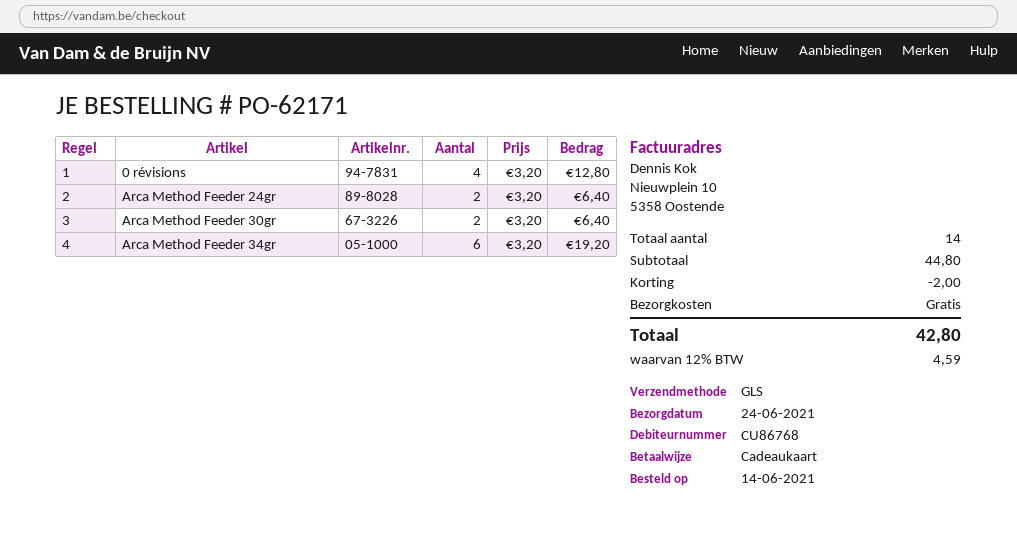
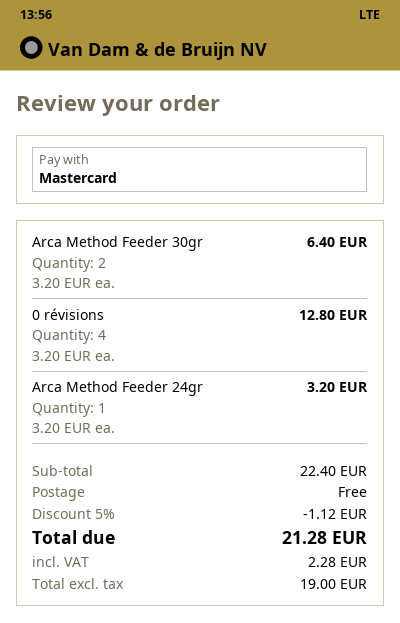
payment method: gift card -> Mastercard
Arca Method Feeder 24gr: 2 x 3.20 = 6.40 -> 1 x 3.20 = 3.20
Arca Method Feeder 34gr: 6 x 3.20 = 19.20 -> none
subtotal: 44.80 -> 22.40
discount: 2.00 -> 1.12
tax: 4.59 -> 2.28
total: 42.80 -> 21.28

